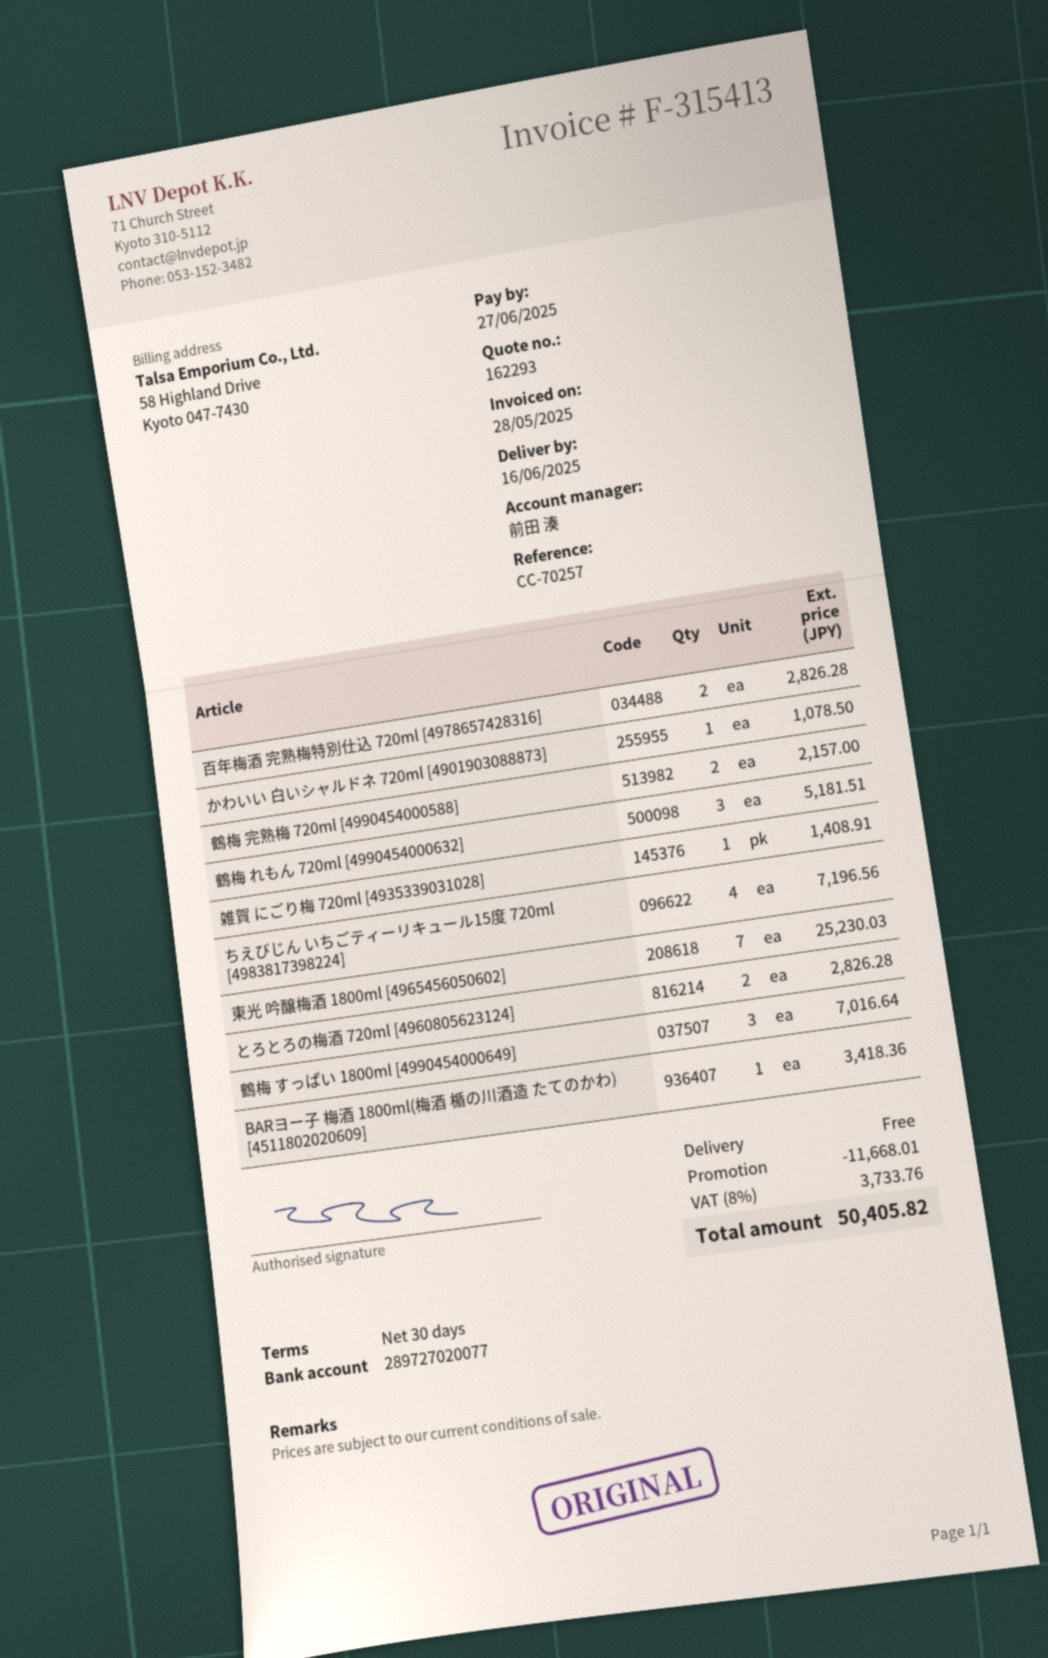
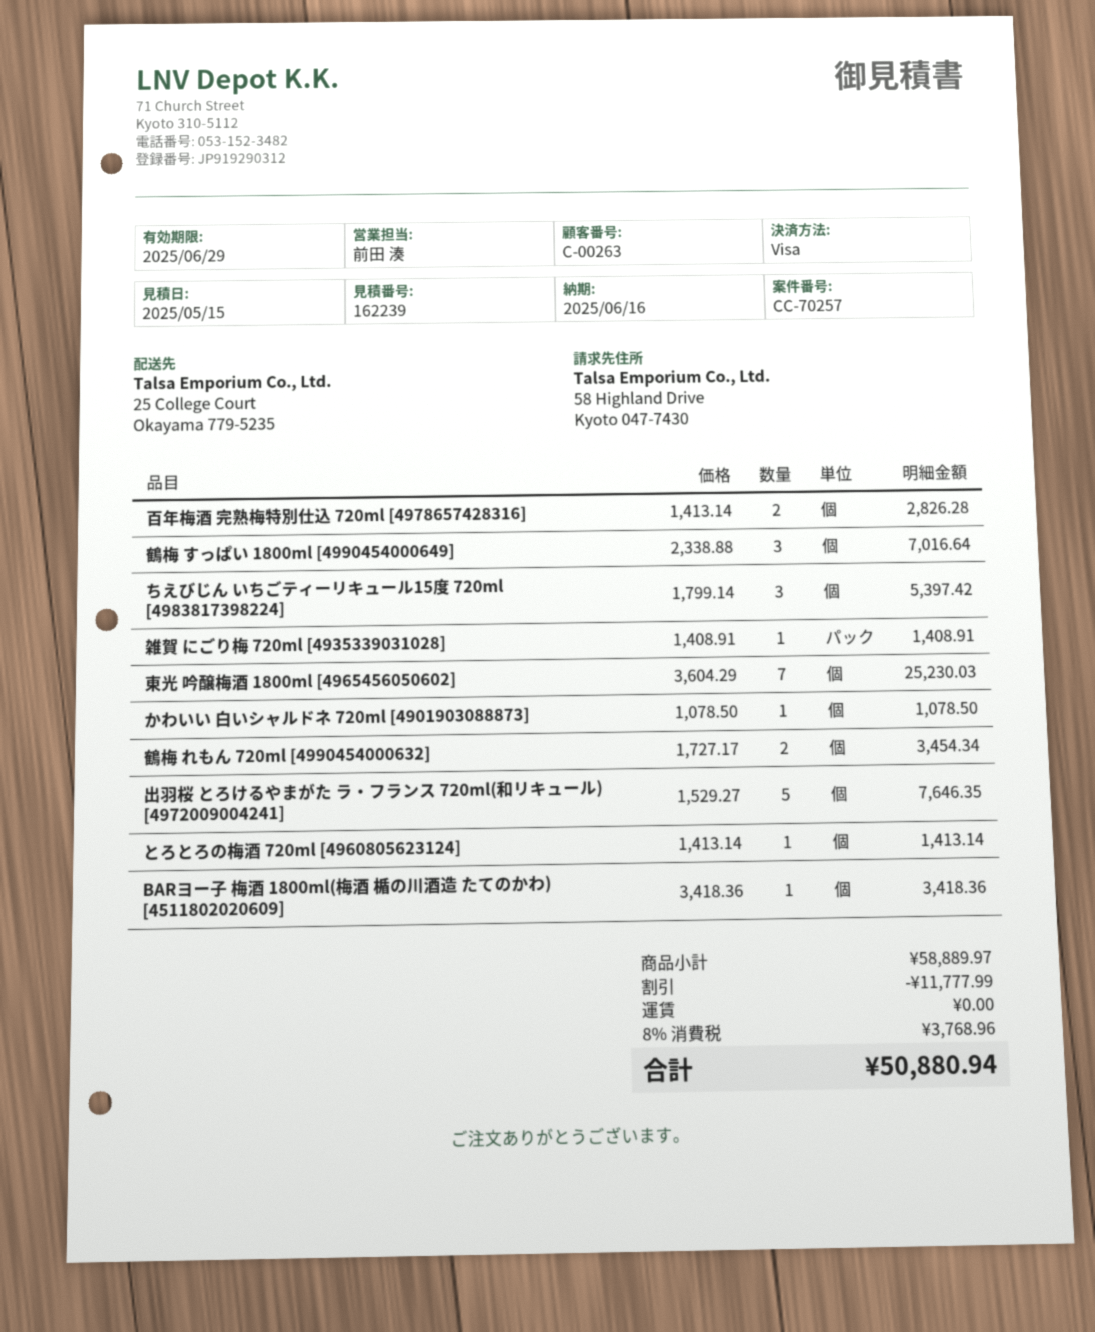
quote number: 162293 -> 162239
鶴梅 完熟梅 720ml [4990454000588]: 2 for 2157.00 -> none
鶴梅 れもん 720ml [4990454000632]: 3 for 5181.51 -> 2 for 3454.34
ちえびじん いちごティーリキュール15度 720ml [4983817398224]: 4 for 7196.56 -> 3 for 5397.42
とろとろの梅酒 720ml [4960805623124]: 2 for 2826.28 -> 1 for 1413.14
出羽桜 とろけるやまがた ラ・フランス 720ml(和リキュール) [4972009004241]: none -> 5 for 7646.35
discount: 11668.01 -> 11777.99
tax: 8% = 3733.76 -> 8% = 3768.96
total: 50405.82 -> 50880.94

